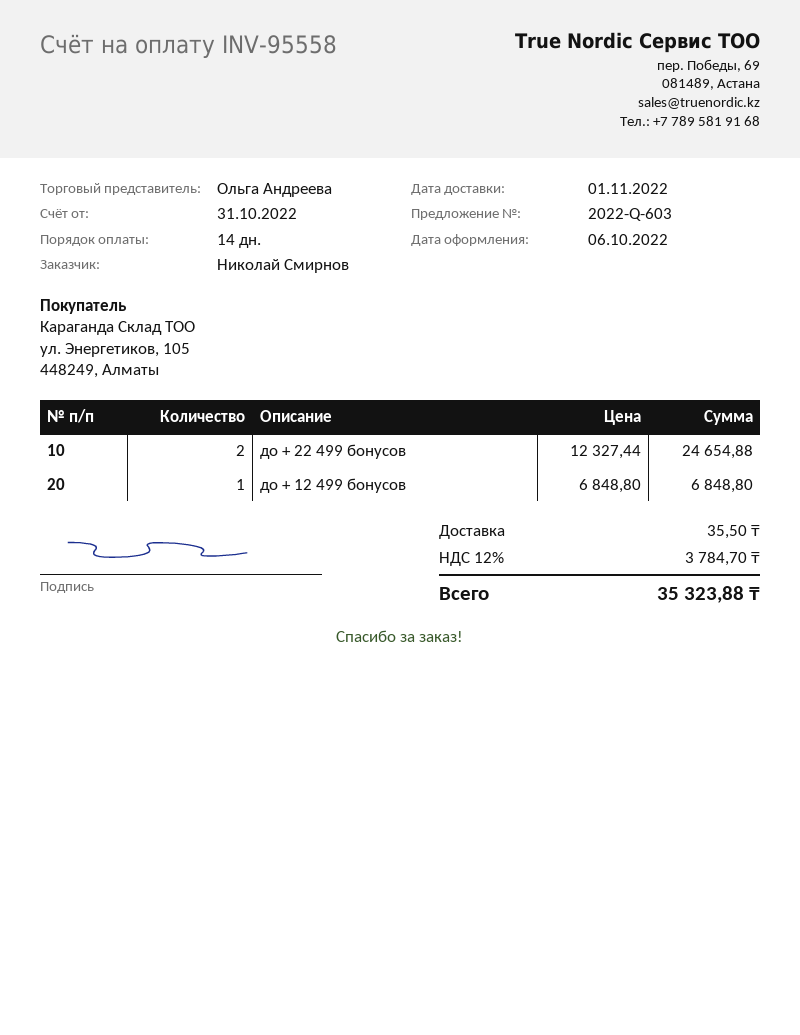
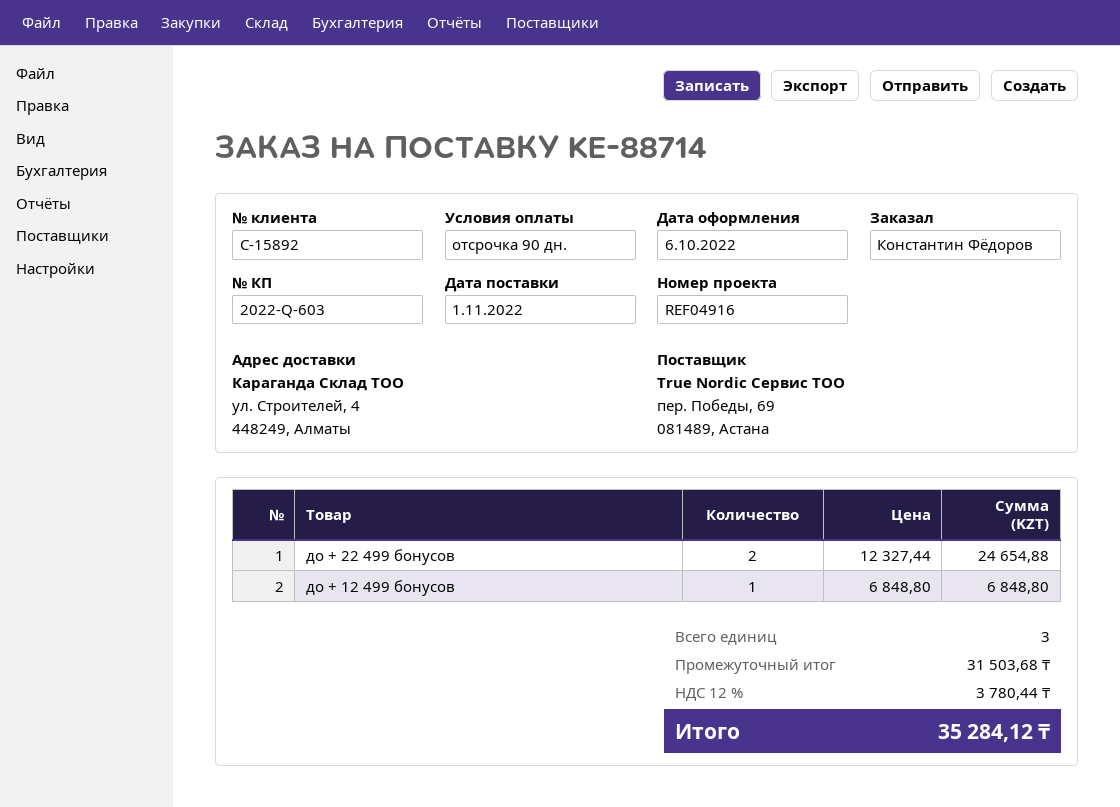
payment terms: 14 days -> 90 days
ordered by: Николай Смирнов -> Константин Фёдоров
shipping: 35.50 -> none
tax: 12% = 3784.70 -> 12% = 3780.44
total: 35323.88 -> 35284.12

